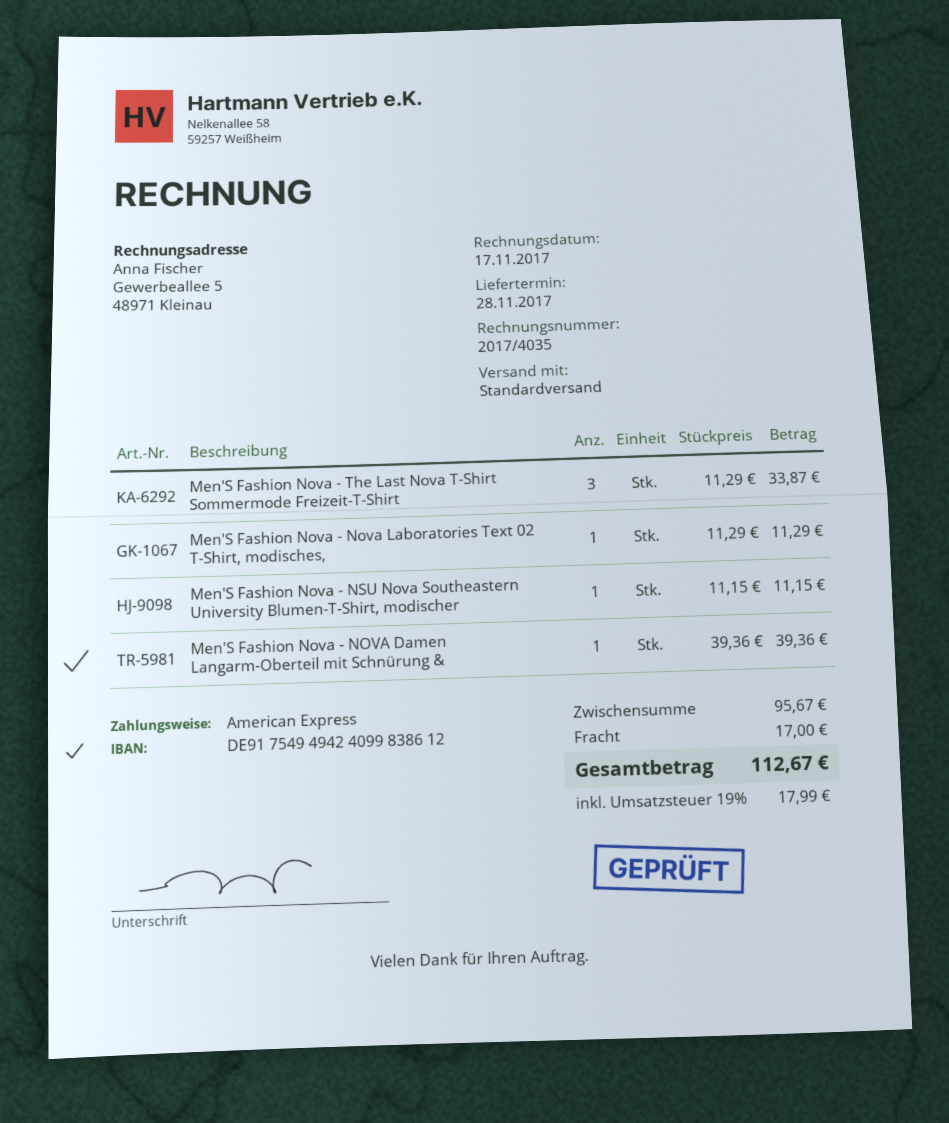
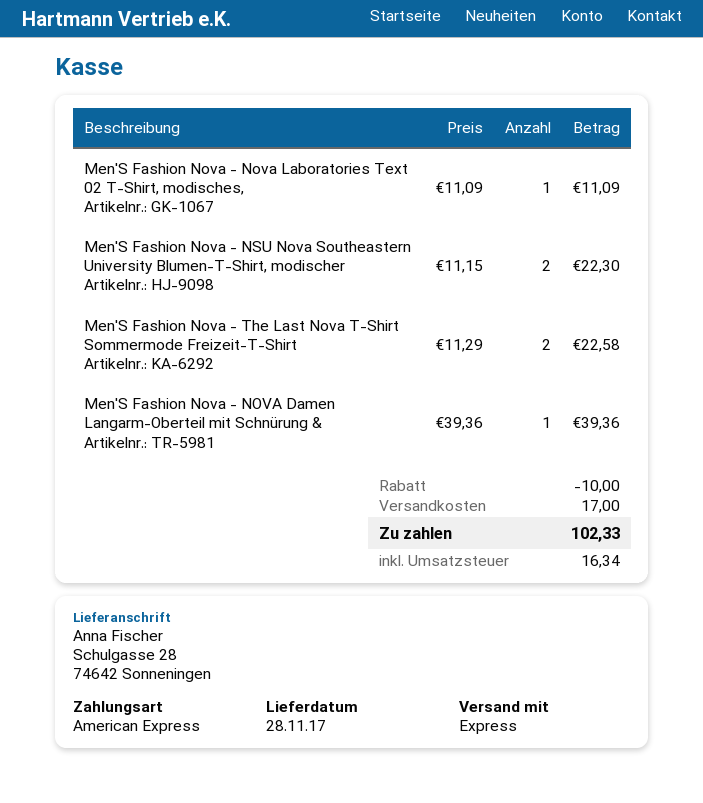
shipping method: standard -> express
Men'S Fashion Nova - The Last Nova T-Shirt Sommermode Freizeit-T-Shirt: 3 x 11.29 = 33.87 -> 2 x 11.29 = 22.58
Men'S Fashion Nova - Nova Laboratories Text 02 T-Shirt, modisches,: 1 x 11.29 = 11.29 -> 1 x 11.09 = 11.09
Men'S Fashion Nova - NSU Nova Southeastern University Blumen-T-Shirt, modischer: 1 x 11.15 = 11.15 -> 2 x 11.15 = 22.30
discount: none -> 10.00
tax: 17.99 -> 16.34
total: 112.67 -> 102.33

